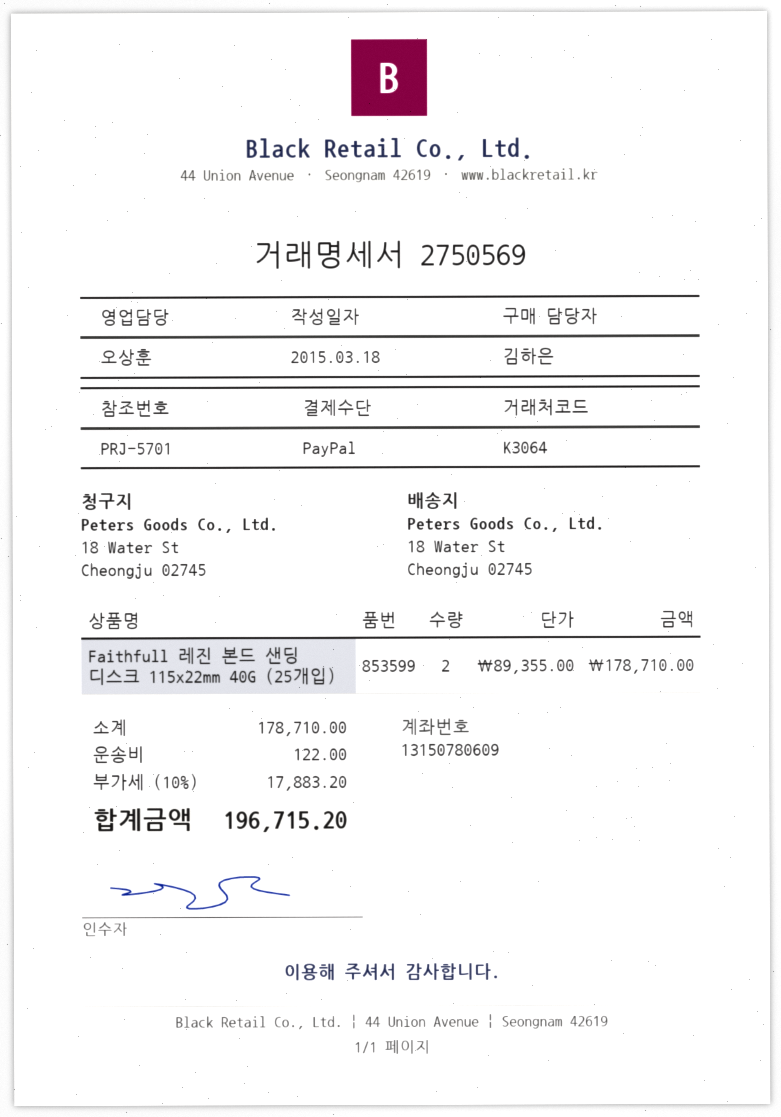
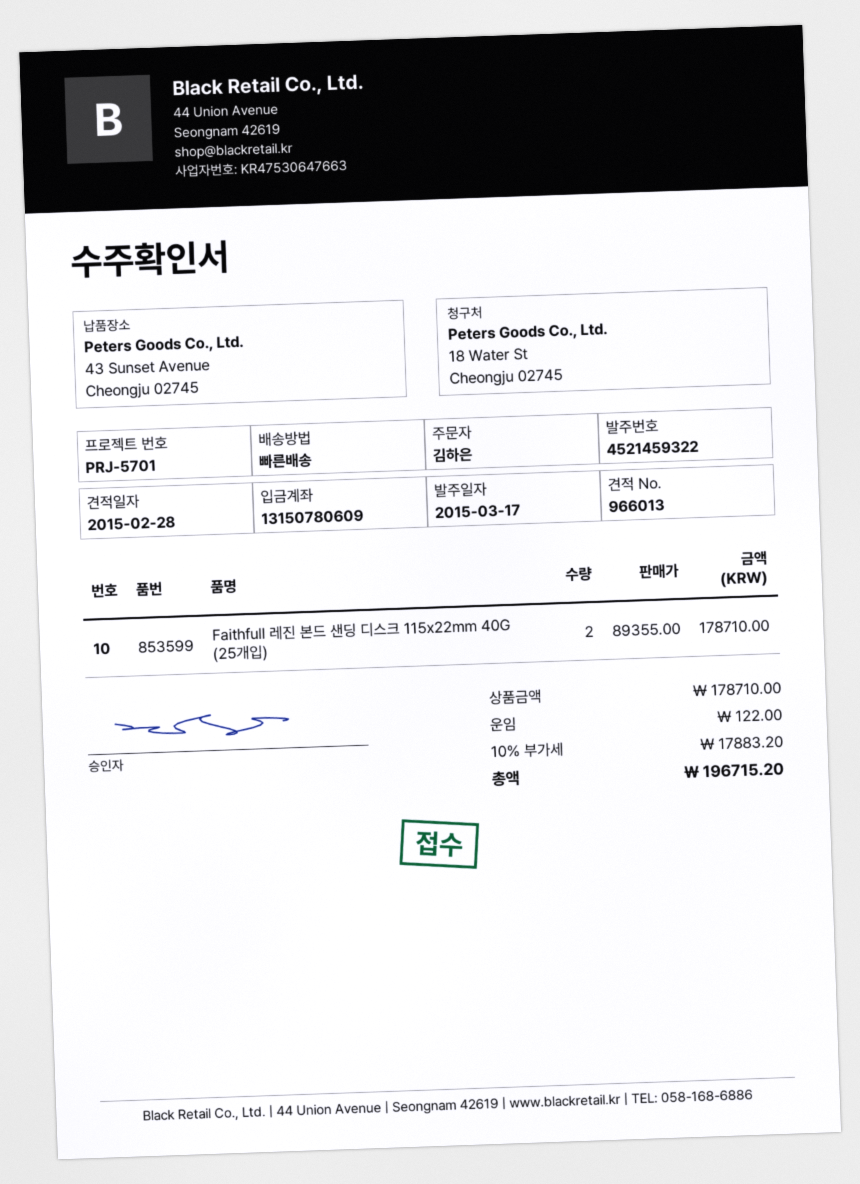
ship to: 18 Water St, Cheongju 02745 -> 43 Sunset Avenue, Cheongju 02745

